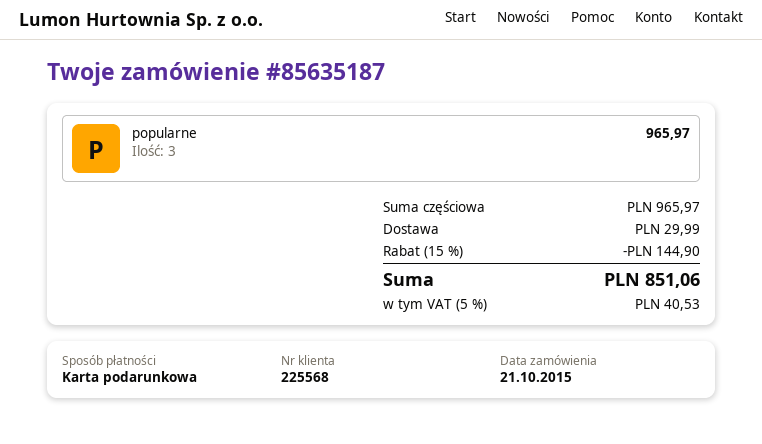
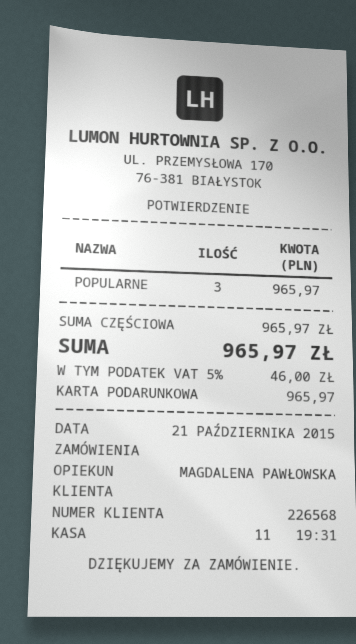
customer number: 225568 -> 226568
discount: 15% = 144.90 -> none
shipping: 29.99 -> none
tax: 5% = 40.53 -> 5% = 46.00
total: 851.06 -> 965.97

